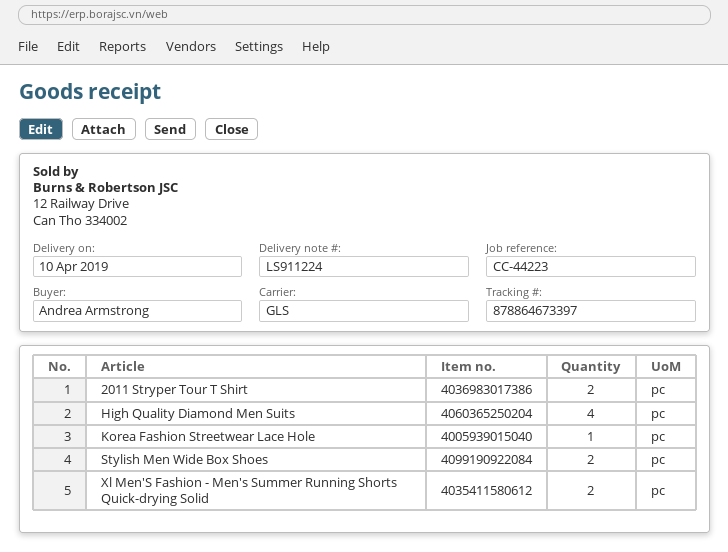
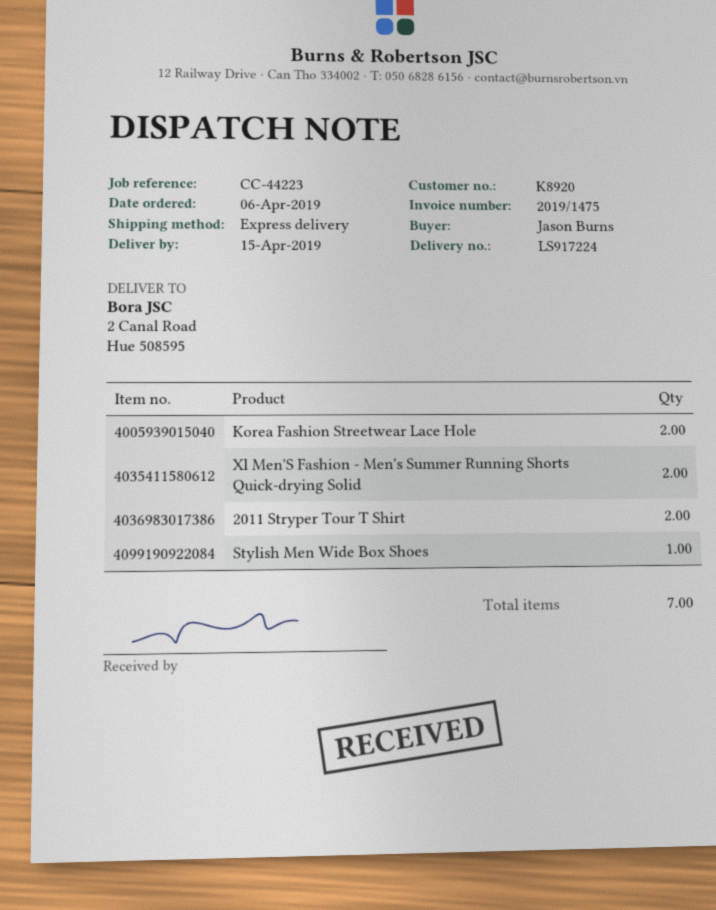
delivery note number: LS911224 -> LS917224
delivery date: 2019-04-10 -> 2019-04-15
ordered by: Andrea Armstrong -> Jason Burns
shipping method: GLS -> express
High Quality Diamond Men Suits: 4 -> none
Korea Fashion Streetwear Lace Hole: 1 -> 2
Stylish Men Wide Box Shoes: 2 -> 1

